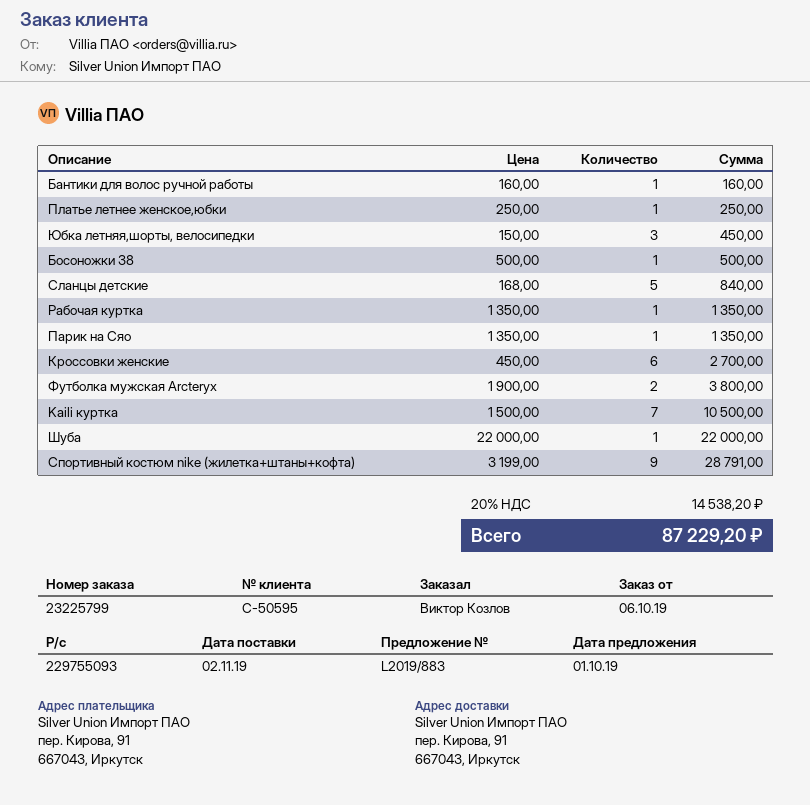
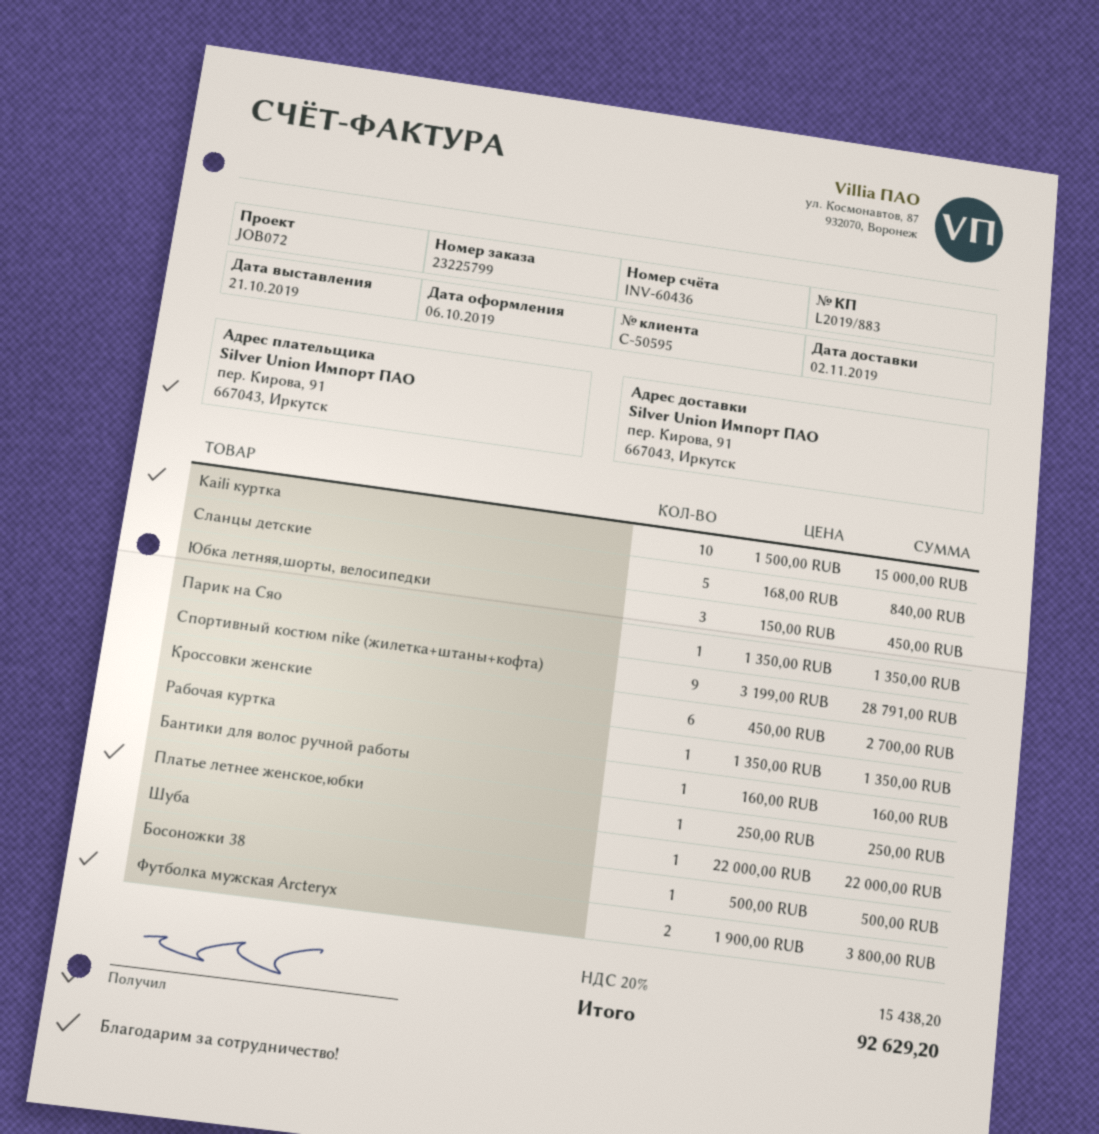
Kaili куртка: 7 x 1500.00 = 10500.00 -> 10 x 1500.00 = 15000.00
tax: 20% = 14538.20 -> 20% = 15438.20
total: 87229.20 -> 92629.20

